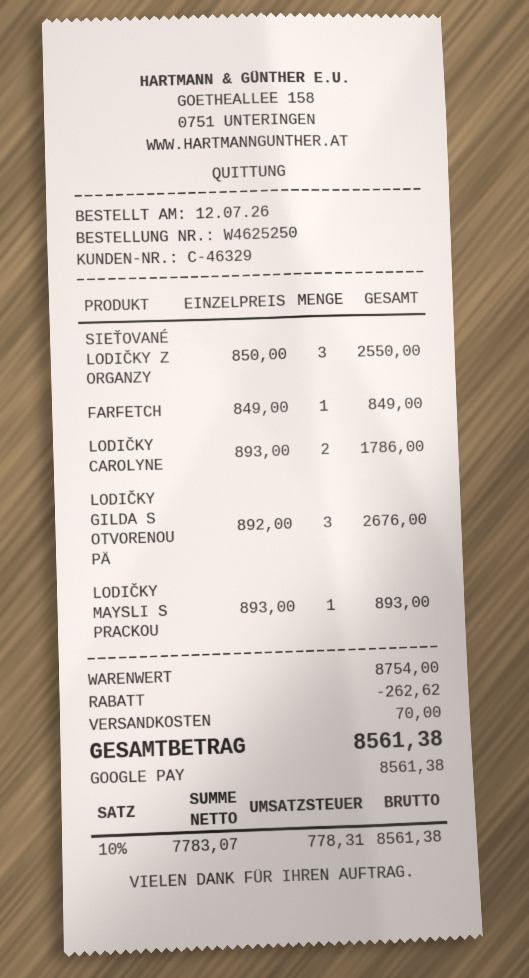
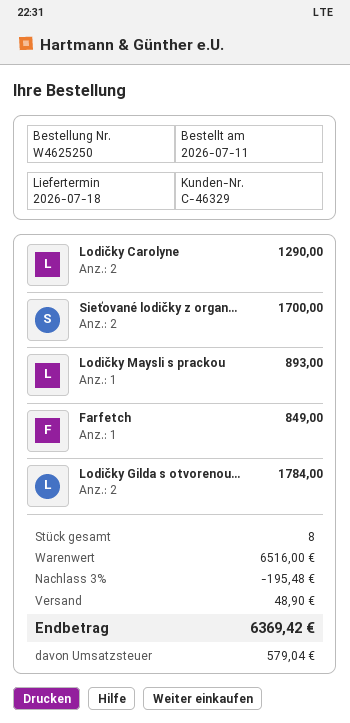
order date: 2026-07-12 -> 2026-07-11
SIEŤOVANÉ LODIČKY Z ORGANZY: 3 for 2550.00 -> 2 for 1700.00
LODIČKY CAROLYNE: 2 for 1786.00 -> 2 for 1290.00
LODIČKY GILDA S OTVORENOU PÄ: 3 for 2676.00 -> 2 for 1784.00
subtotal: 8754.00 -> 6516.00
discount: 262.62 -> 195.48
shipping: 70.00 -> 48.90
tax: 778.31 -> 579.04
total: 8561.38 -> 6369.42

